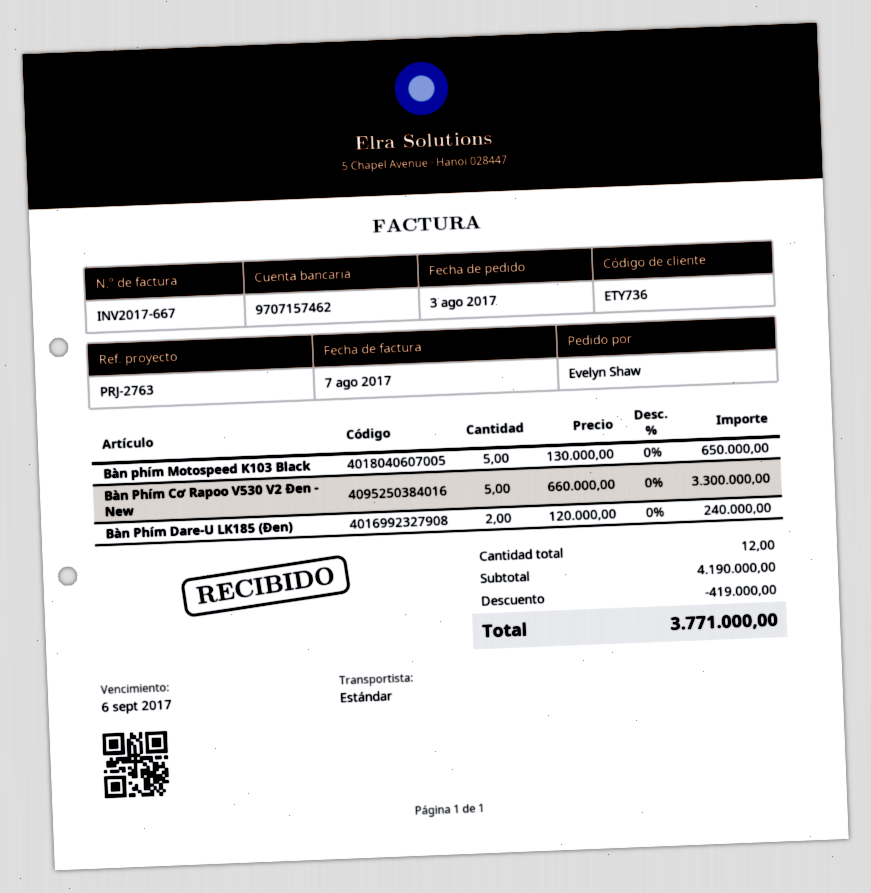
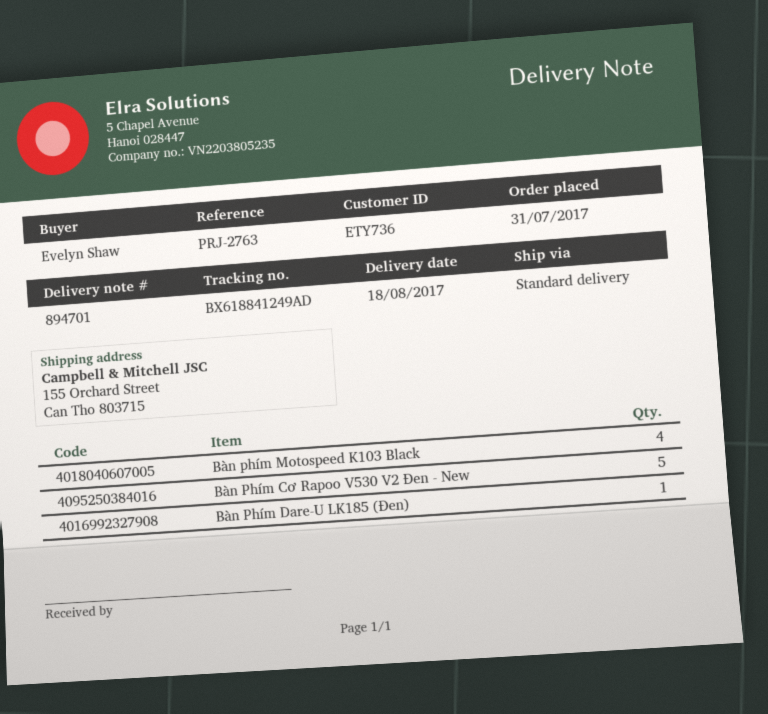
order date: 2017-08-03 -> 2017-07-31
Bàn phím Motospeed K103 Black: 5 -> 4
Bàn Phím Dare-U LK185 (Đen): 2 -> 1

